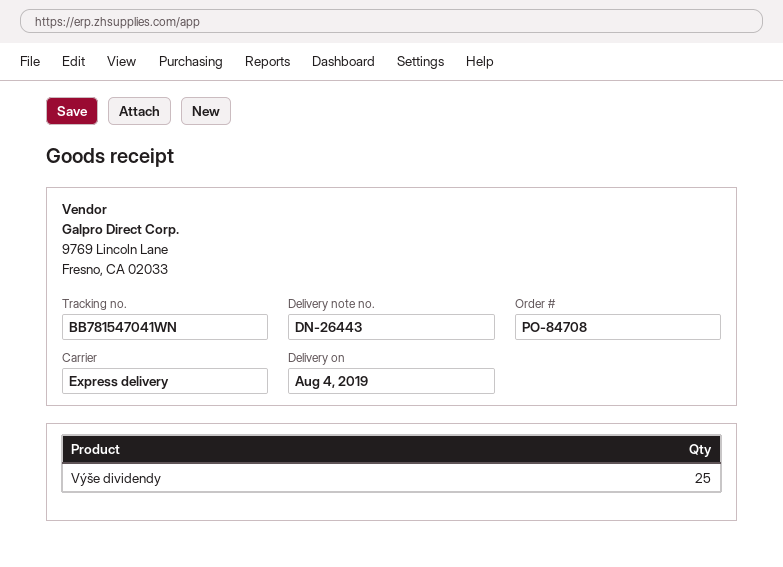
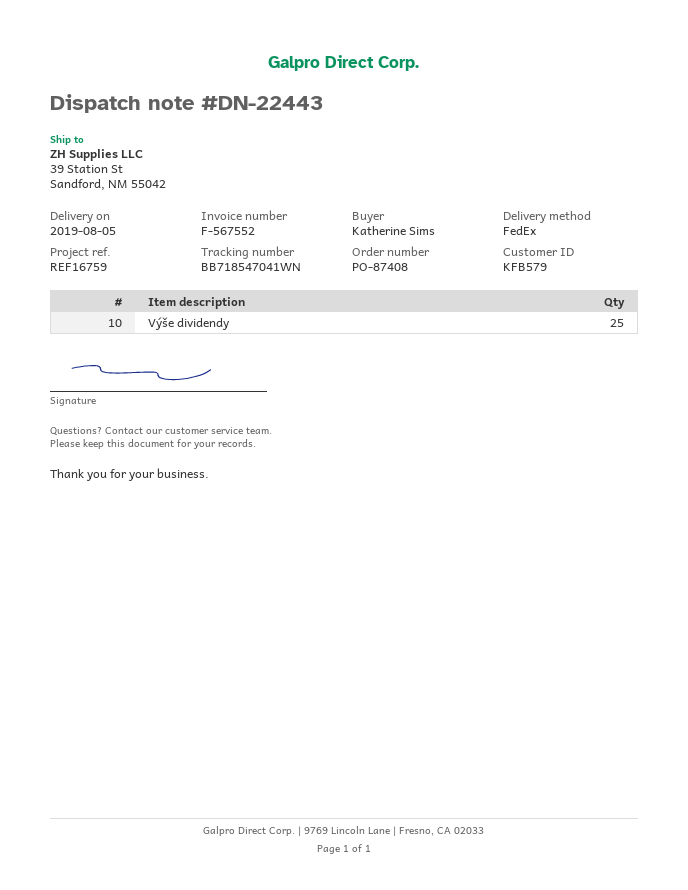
order number: PO-84708 -> PO-87408
delivery note number: DN-26443 -> DN-22443
delivery date: 2019-08-04 -> 2019-08-05
shipping method: express -> FedEx
tracking number: BB781547041WN -> BB718547041WN

